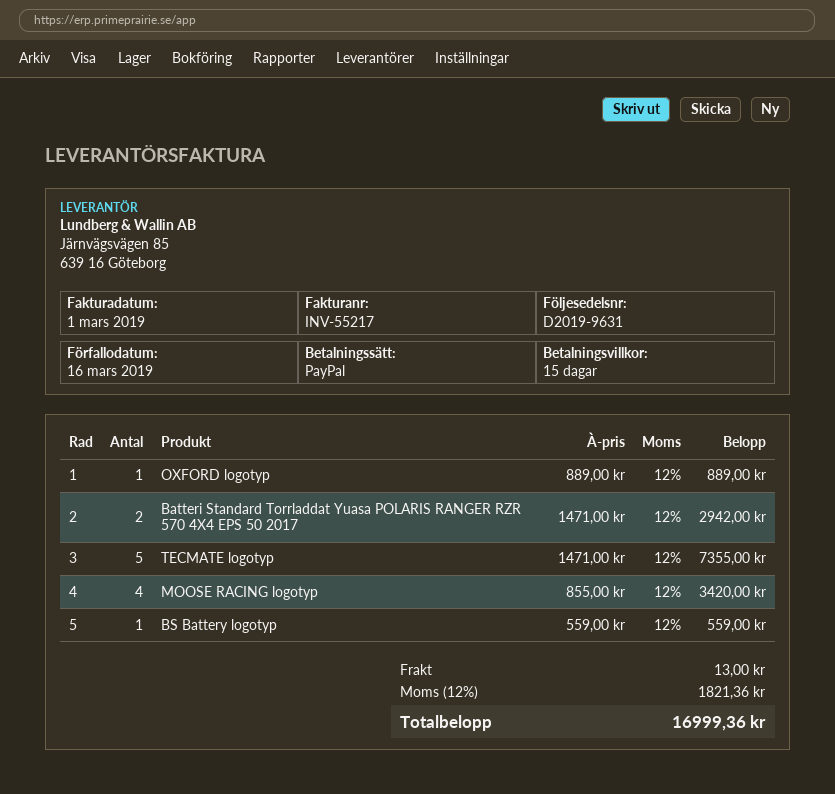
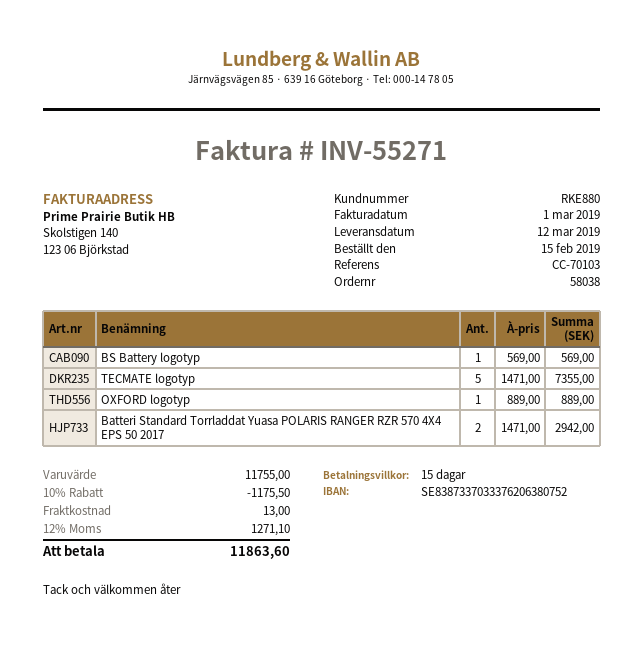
invoice number: INV-55217 -> INV-55271
MOOSE RACING logotyp: 4 x 855.00 = 3420.00 -> none
BS Battery logotyp: 1 x 559.00 = 559.00 -> 1 x 569.00 = 569.00
discount: none -> 10% = 1175.50
tax: 12% = 1821.36 -> 12% = 1271.10
total: 16999.36 -> 11863.60

